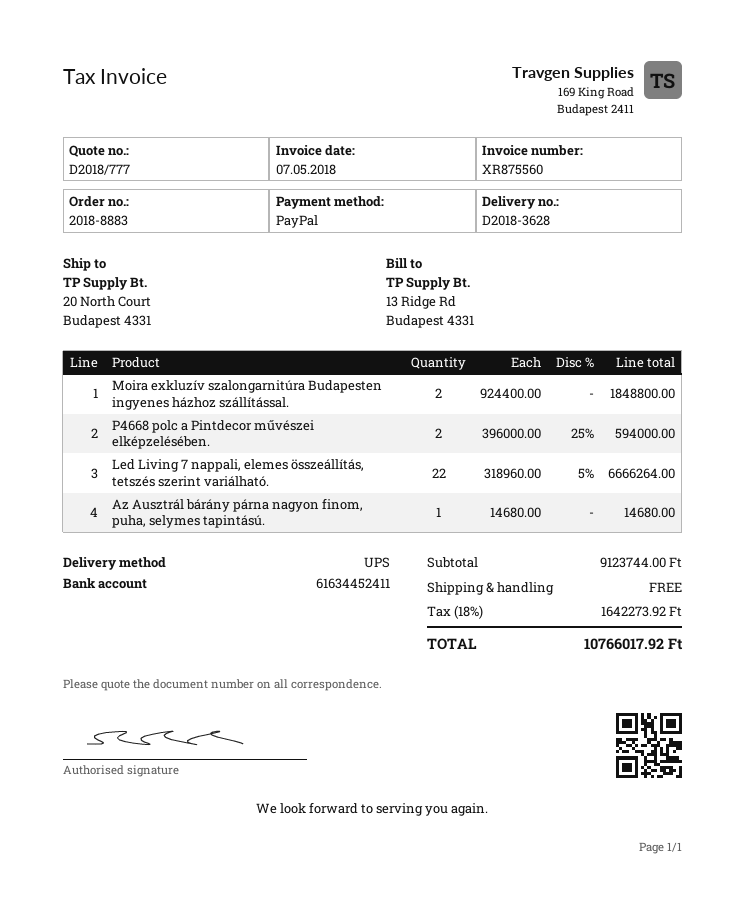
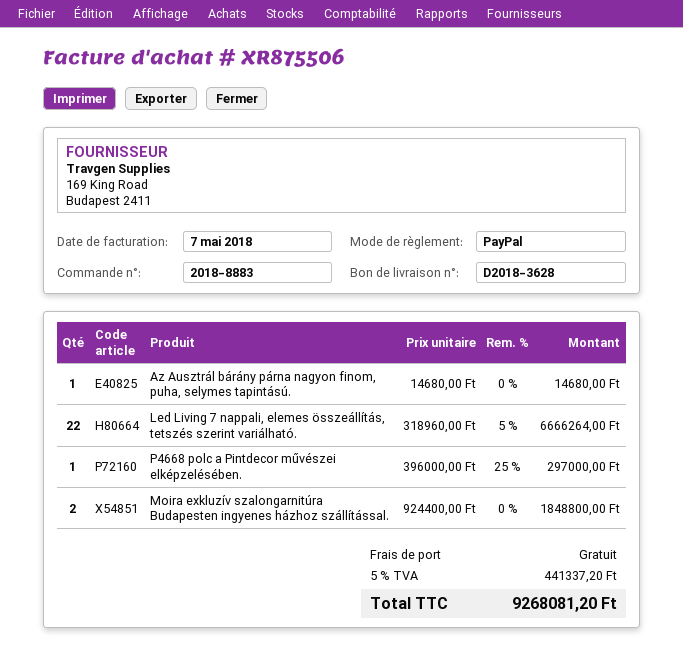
invoice number: XR875560 -> XR875506
P4668 polc a Pintdecor művészei elképzelésében.: 2 x 396000.00 - 25% = 594000.00 -> 1 x 396000.00 - 25% = 297000.00
tax: 18% = 1642273.92 -> 5% = 441337.20
total: 10766017.92 -> 9268081.20

